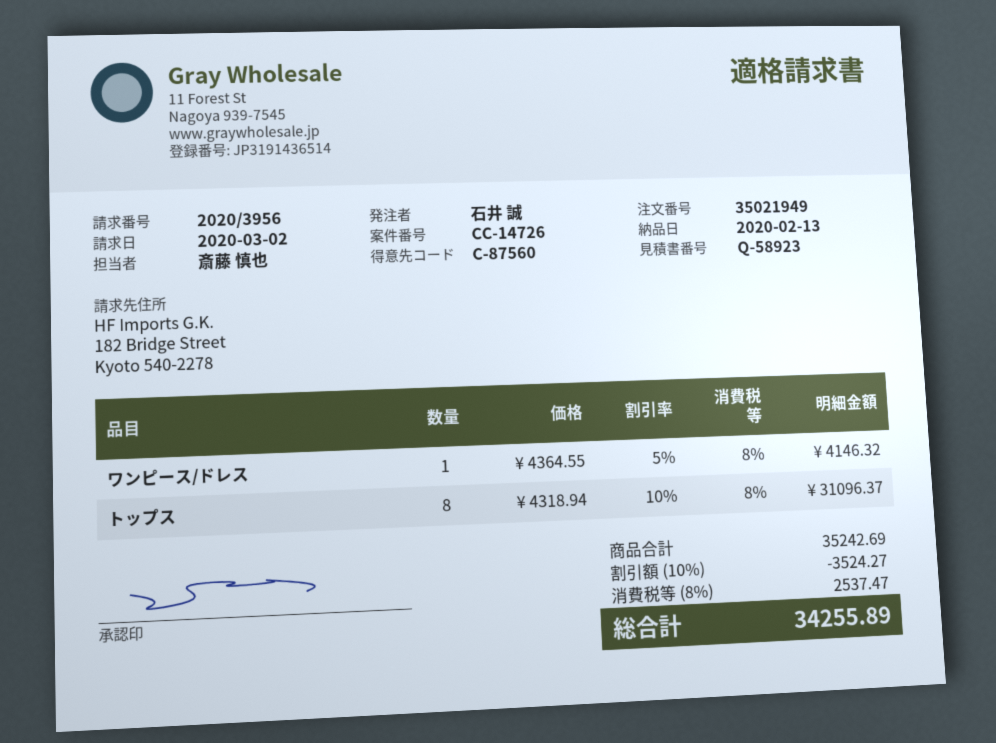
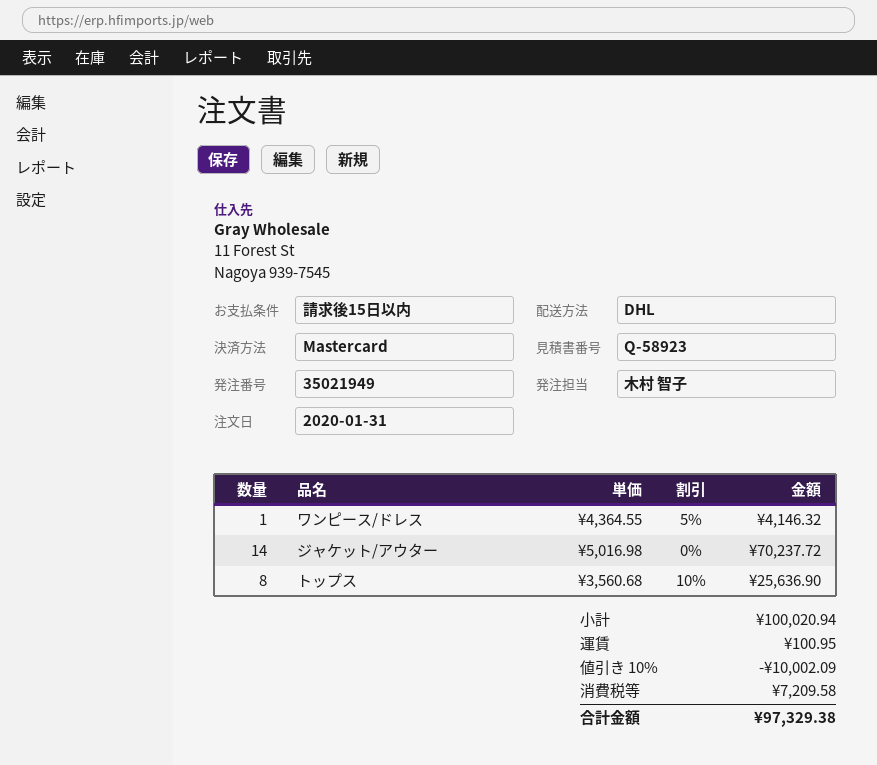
ordered by: 石井 誠 -> 木村 智子
トップス: 8 x 4318.94 - 10% = 31096.37 -> 8 x 3560.68 - 10% = 25636.90
ジャケット/アウター: none -> 14 x 5016.98 = 70237.72
subtotal: 35242.69 -> 100020.94
discount: 10% = 3524.27 -> 10% = 10002.09
shipping: none -> 100.95
tax: 2537.47 -> 7209.58
total: 34255.89 -> 97329.38

